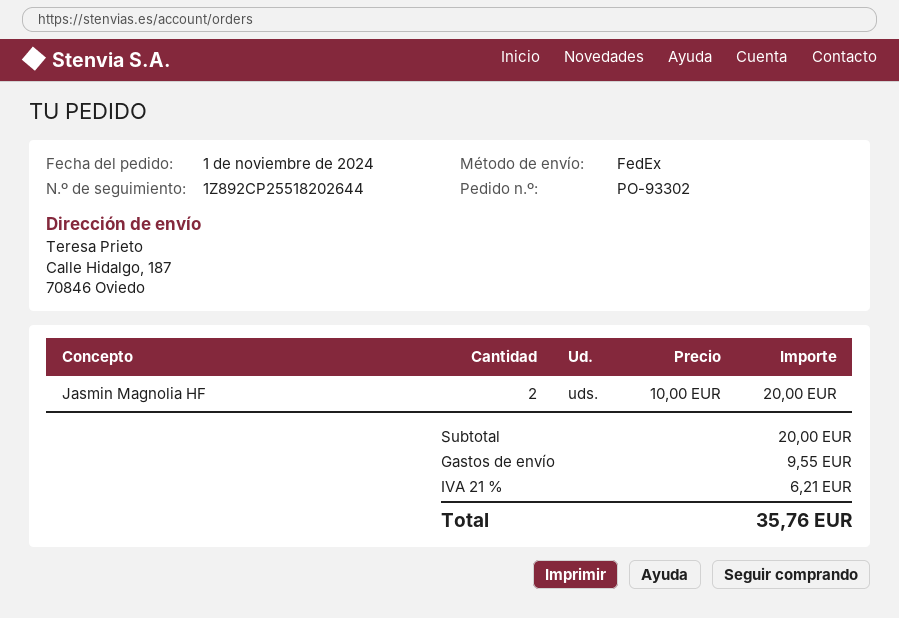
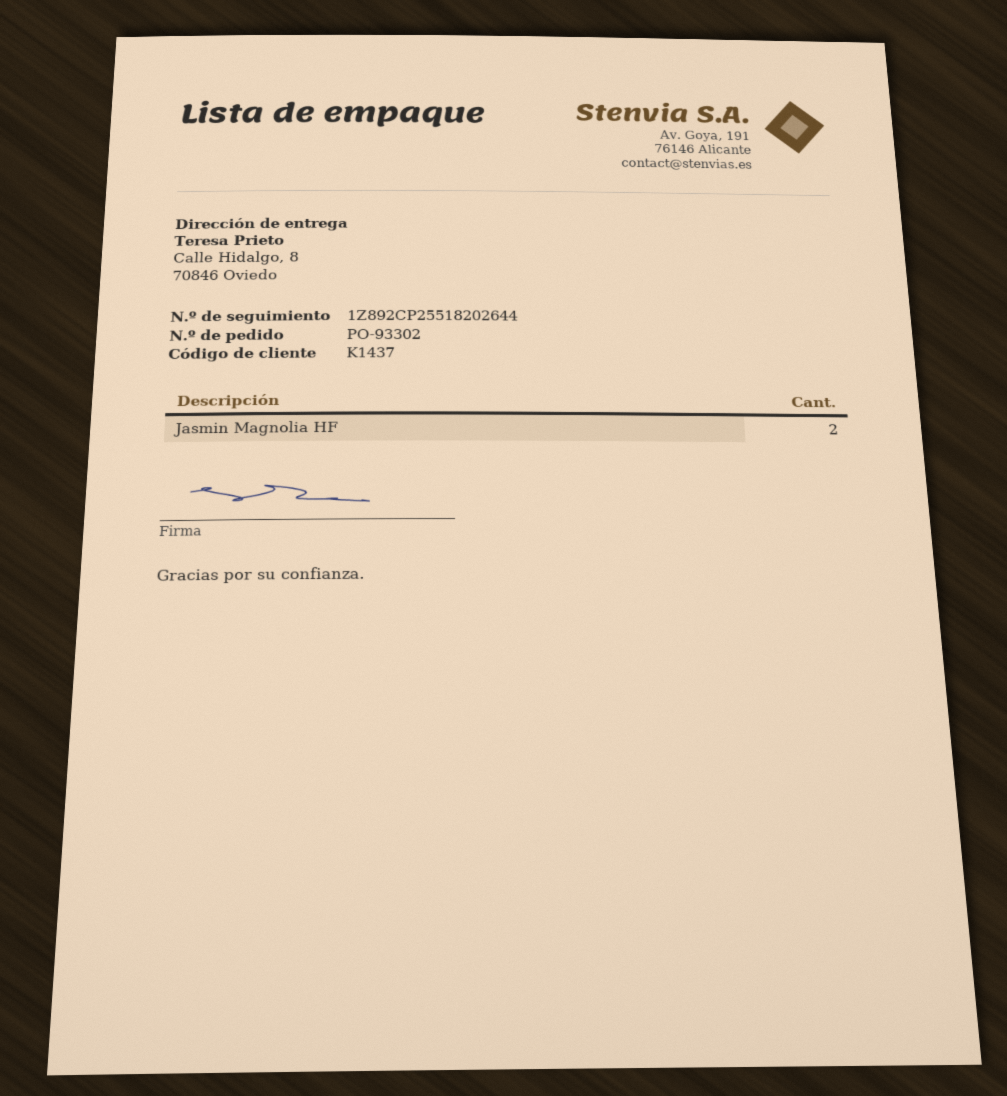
ship to: Calle Hidalgo, 187, 70846 Oviedo -> Calle Hidalgo, 8, 70846 Oviedo

